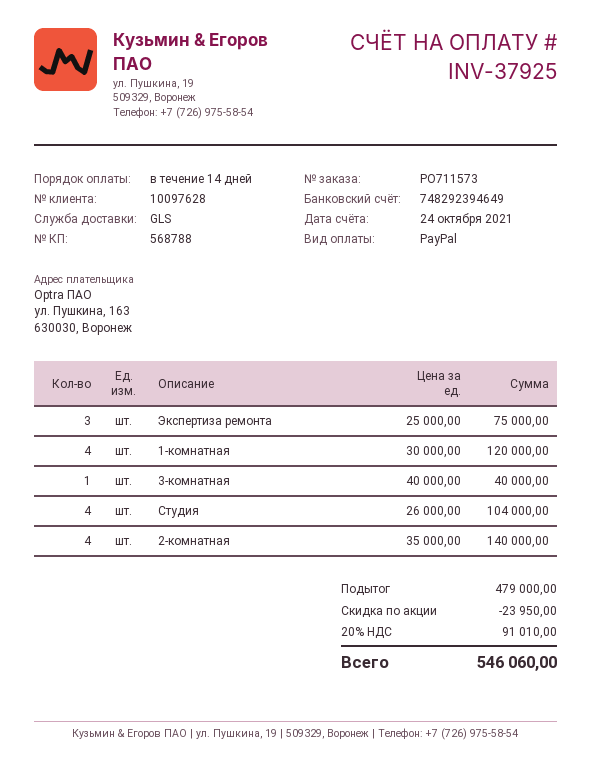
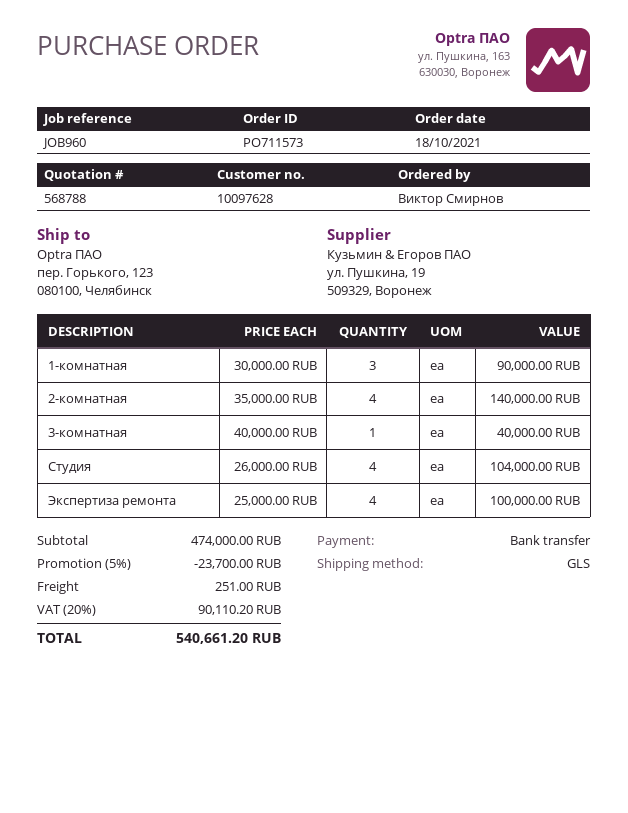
payment method: PayPal -> bank transfer
Экспертиза ремонта: 3 x 25000.00 = 75000.00 -> 4 x 25000.00 = 100000.00
1-комнатная: 4 x 30000.00 = 120000.00 -> 3 x 30000.00 = 90000.00
subtotal: 479000.00 -> 474000.00
discount: 23950.00 -> 23700.00
shipping: none -> 251.00
tax: 20% = 91010.00 -> 20% = 90110.20
total: 546060.00 -> 540661.20

